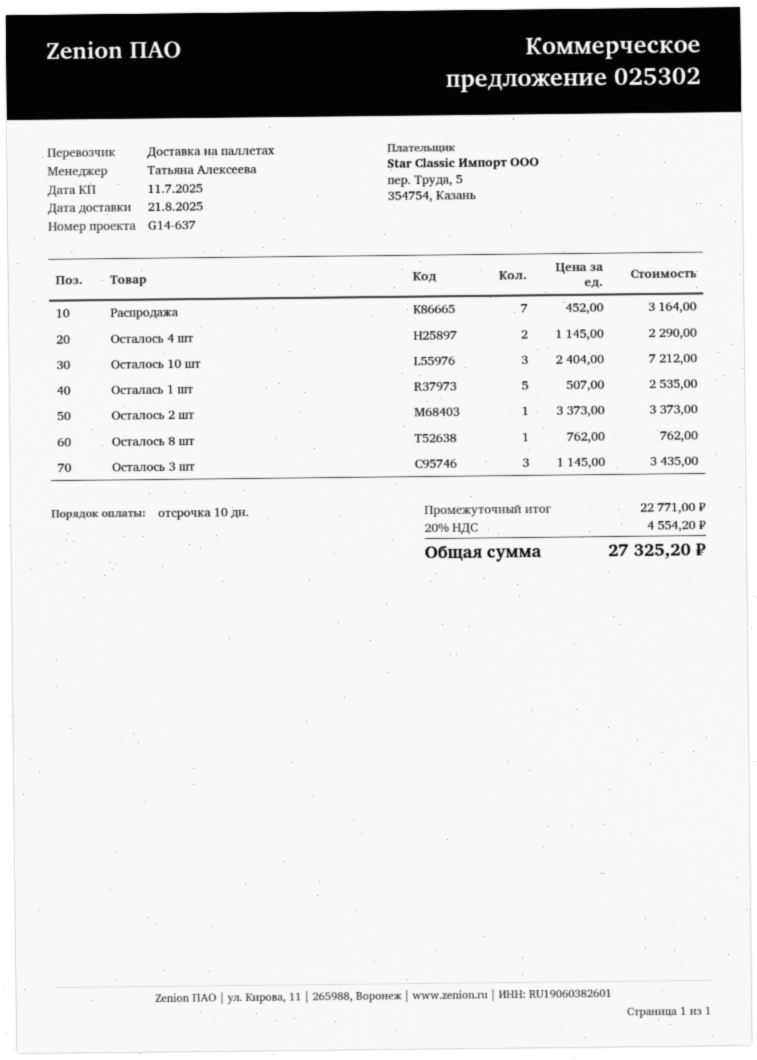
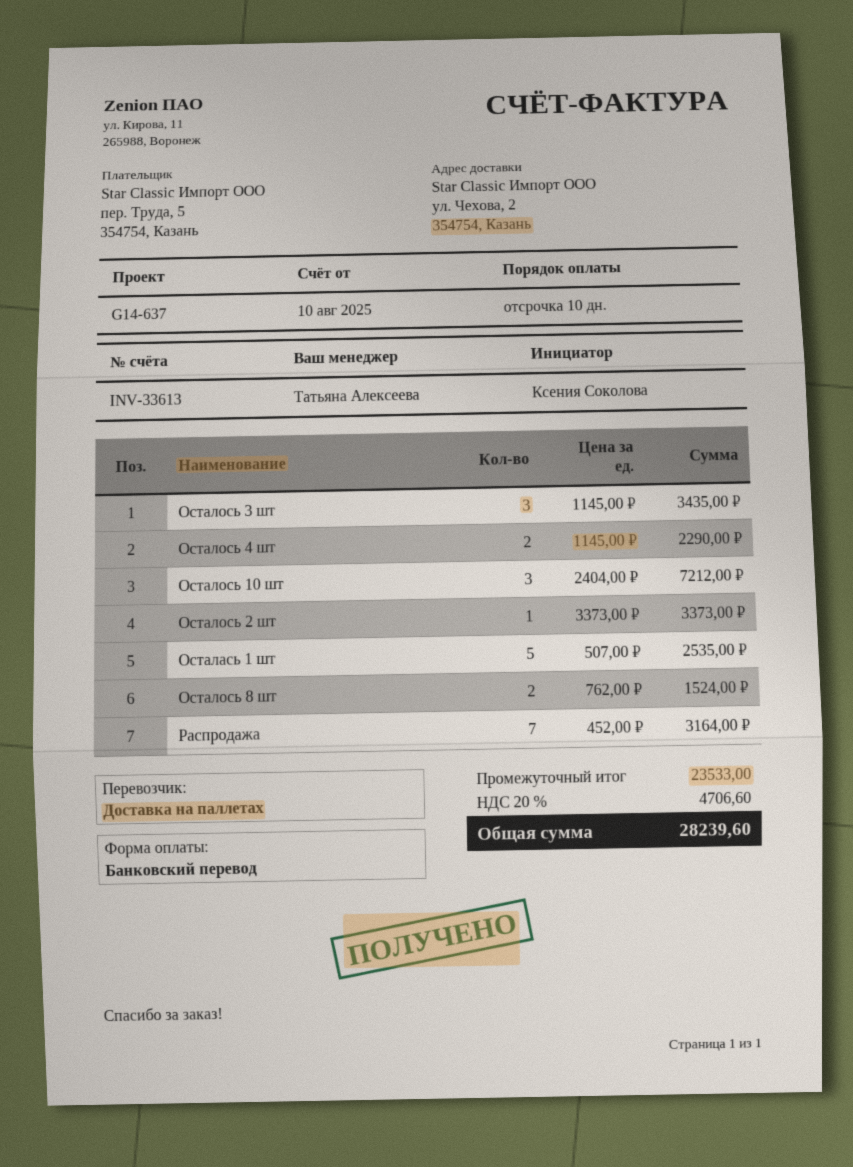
Осталось 8 шт: 1 x 762.00 = 762.00 -> 2 x 762.00 = 1524.00
subtotal: 22771.00 -> 23533.00
tax: 20% = 4554.20 -> 20% = 4706.60
total: 27325.20 -> 28239.60

